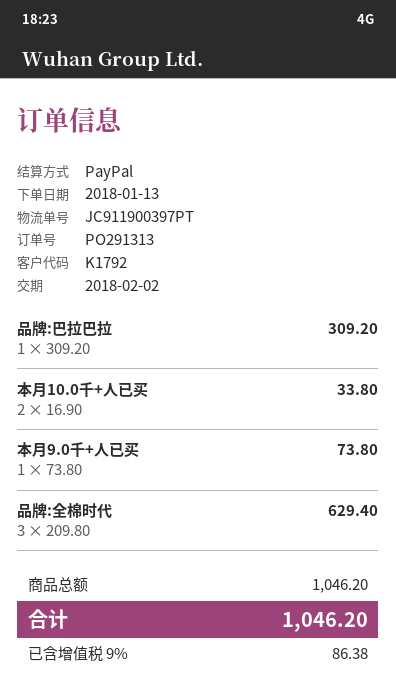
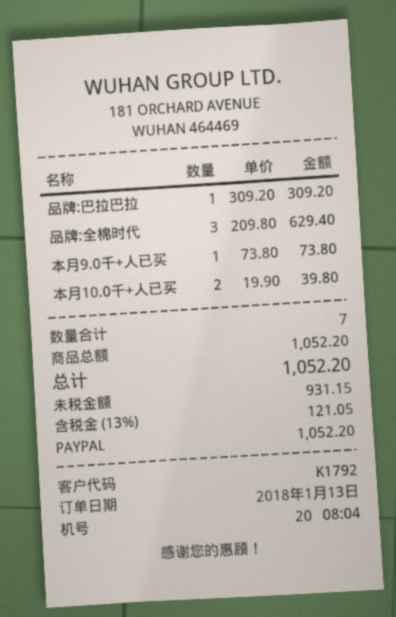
本月10.0千+人已买: 2 x 16.90 = 33.80 -> 2 x 19.90 = 39.80
subtotal: 1046.20 -> 1052.20
tax: 9% = 86.38 -> 13% = 121.05
total: 1046.20 -> 1052.20

